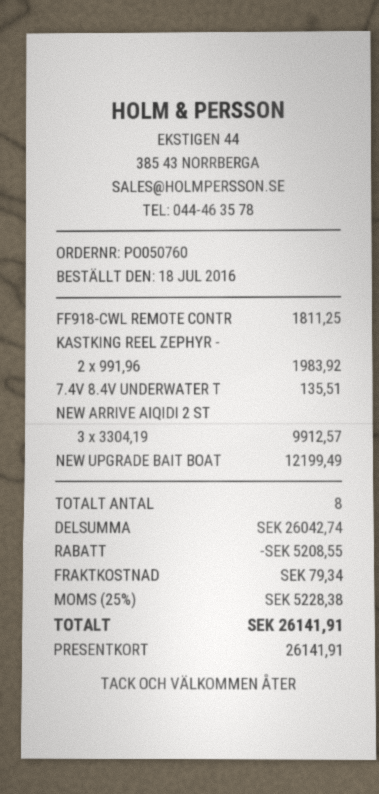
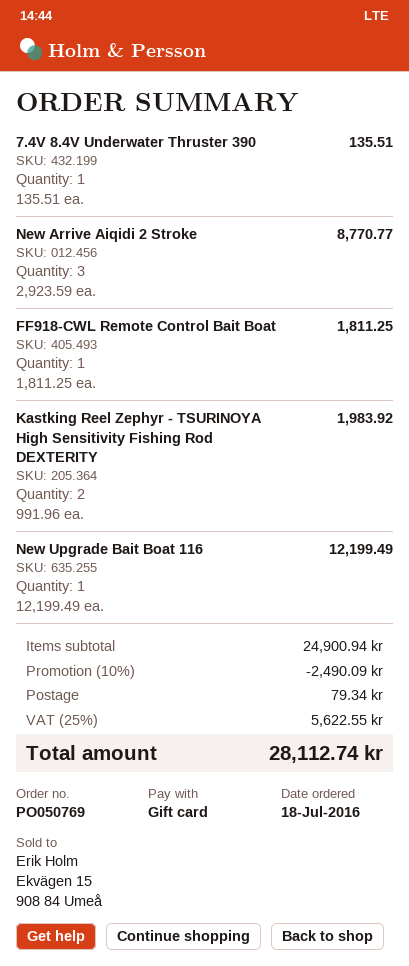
order number: PO050760 -> PO050769
NEW ARRIVE AIQIDI 2 ST: 3 x 3304.19 = 9912.57 -> 3 x 2923.59 = 8770.77
subtotal: 26042.74 -> 24900.94
discount: 5208.55 -> 2490.09
tax: 25% = 5228.38 -> 25% = 5622.55
total: 26141.91 -> 28112.74

